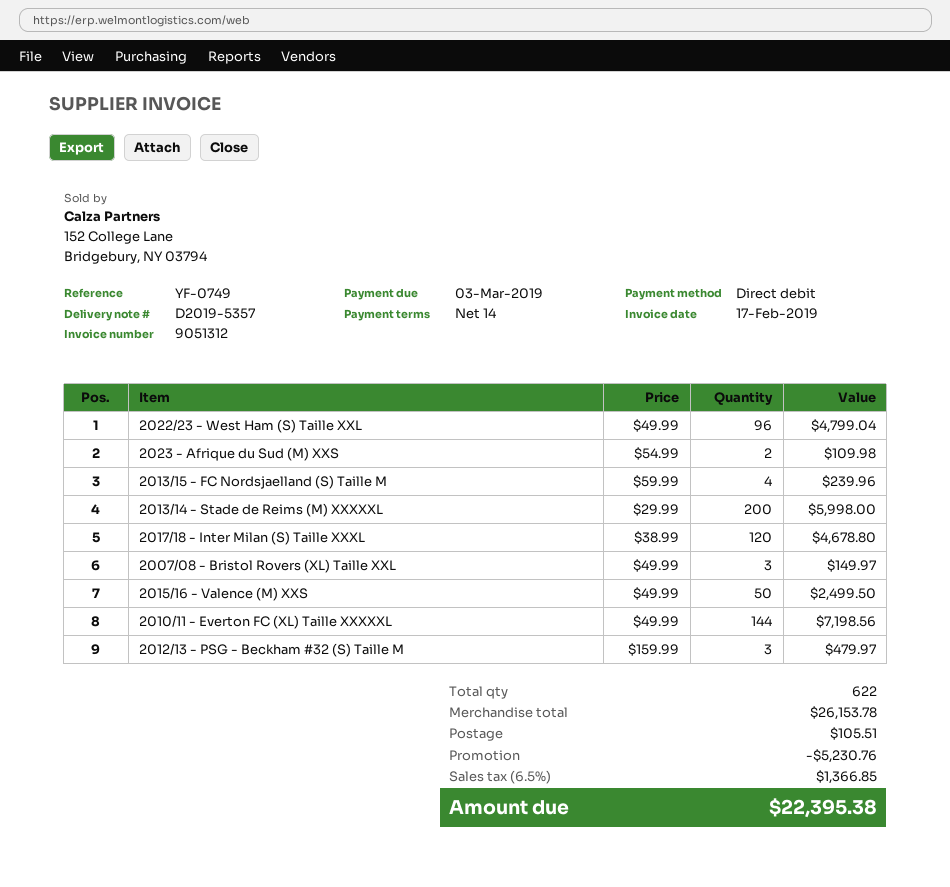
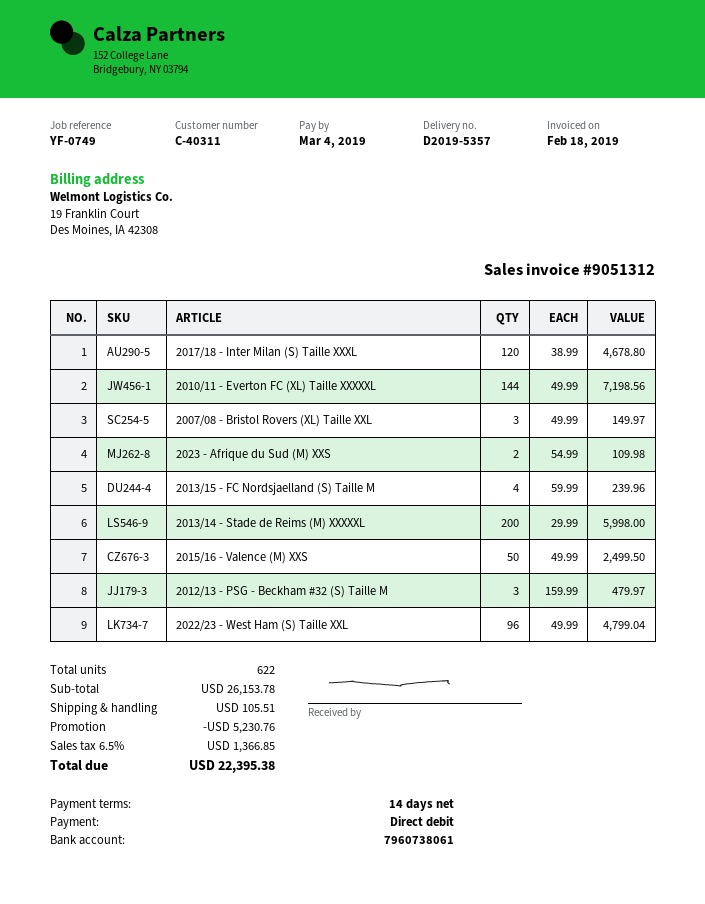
invoice date: 2019-02-17 -> 2019-02-18
due date: 2019-03-03 -> 2019-03-04

